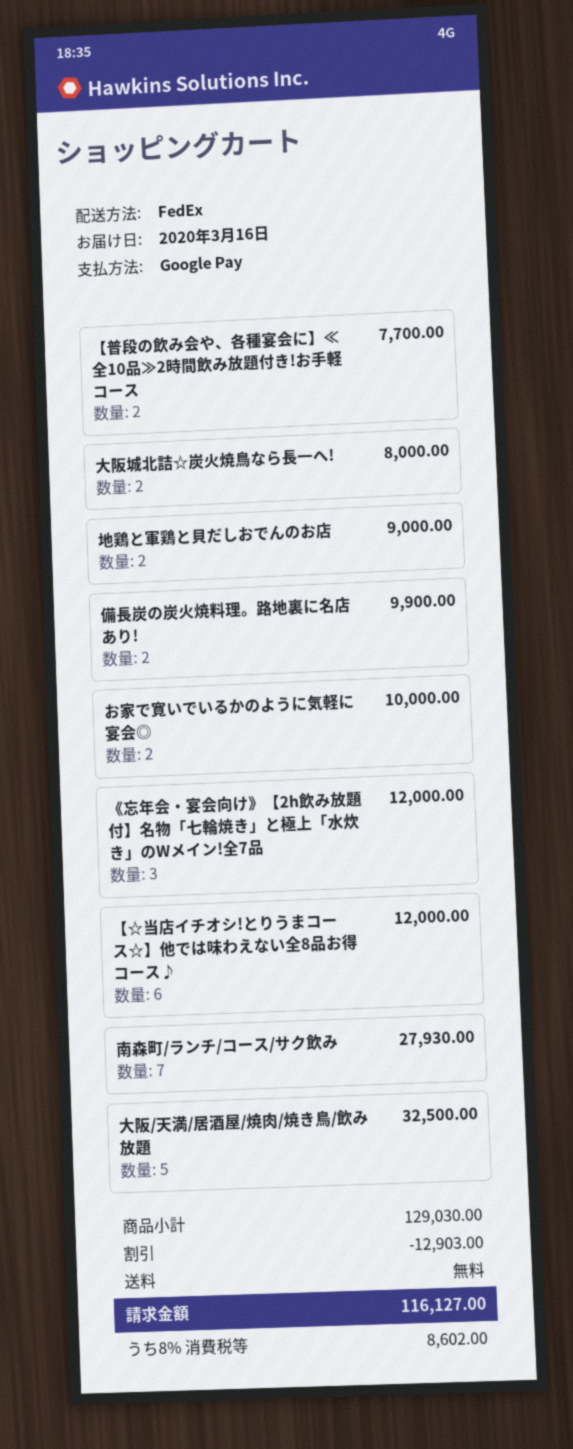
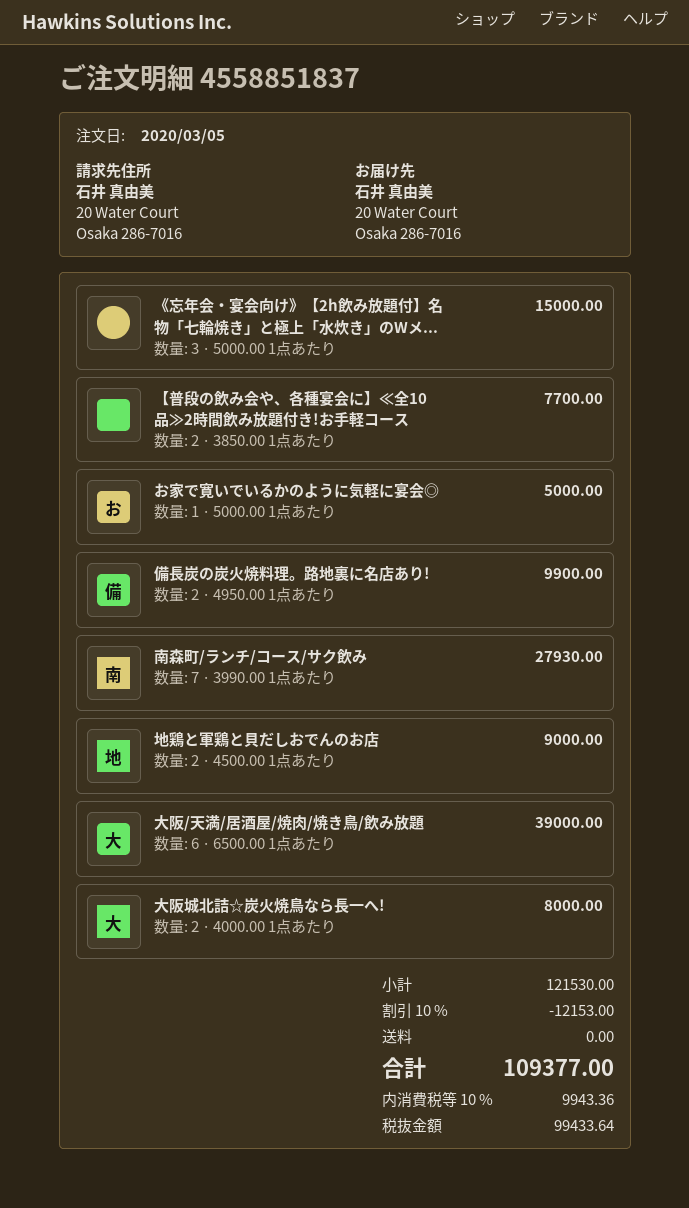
お家で寛いでいるかのように気軽に宴会◎: 2 for 10000.00 -> 1 for 5000.00
《忘年会・宴会向け》【2h飲み放題付】名物「七輪焼き」と極上「水炊き」のWメイン!全7品: 3 for 12000.00 -> 3 for 15000.00
【☆当店イチオシ!とりうまコース☆】他では味わえない全8品お得コース♪: 6 for 12000.00 -> none
大阪/天満/居酒屋/焼肉/焼き鳥/飲み放題: 5 for 32500.00 -> 6 for 39000.00
subtotal: 129030.00 -> 121530.00
discount: 12903.00 -> 12153.00
tax: 8% = 8602.00 -> 10% = 9943.36
total: 116127.00 -> 109377.00

